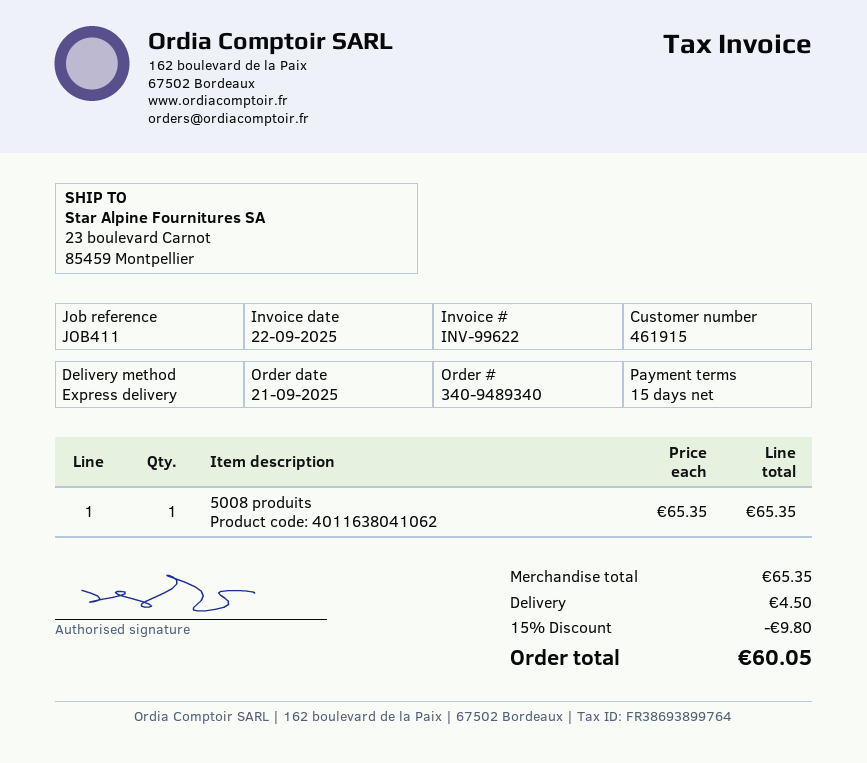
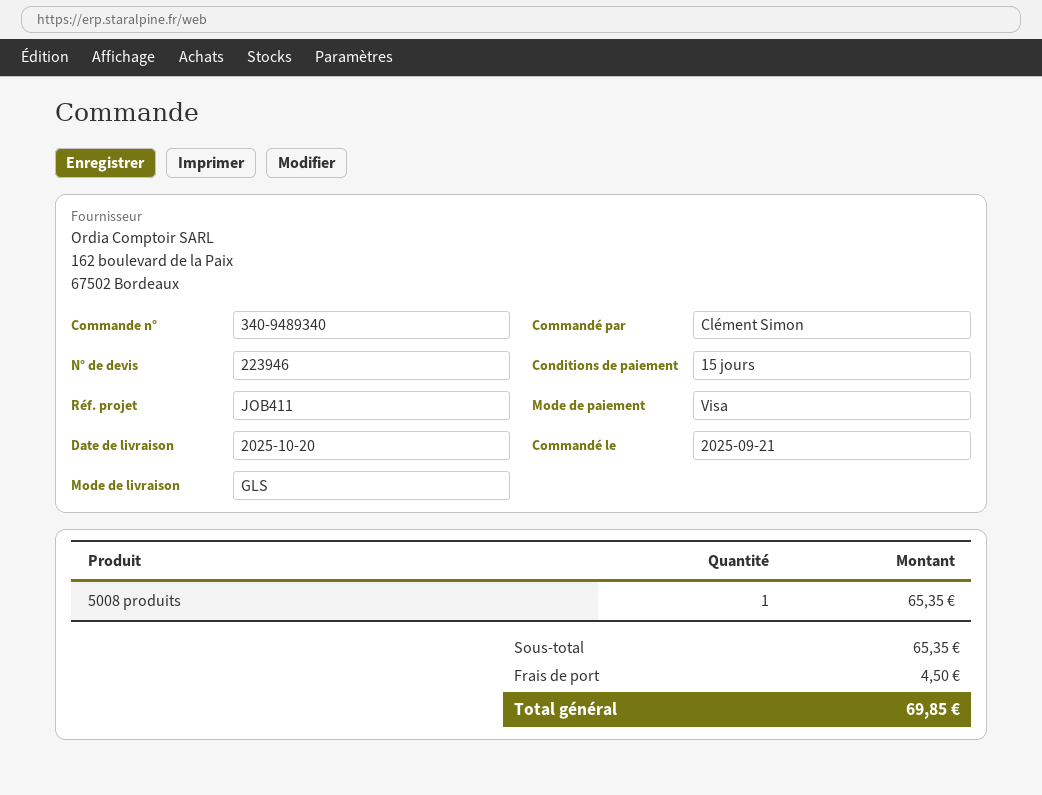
shipping method: express -> GLS
discount: 15% = 9.80 -> none
total: 60.05 -> 69.85

